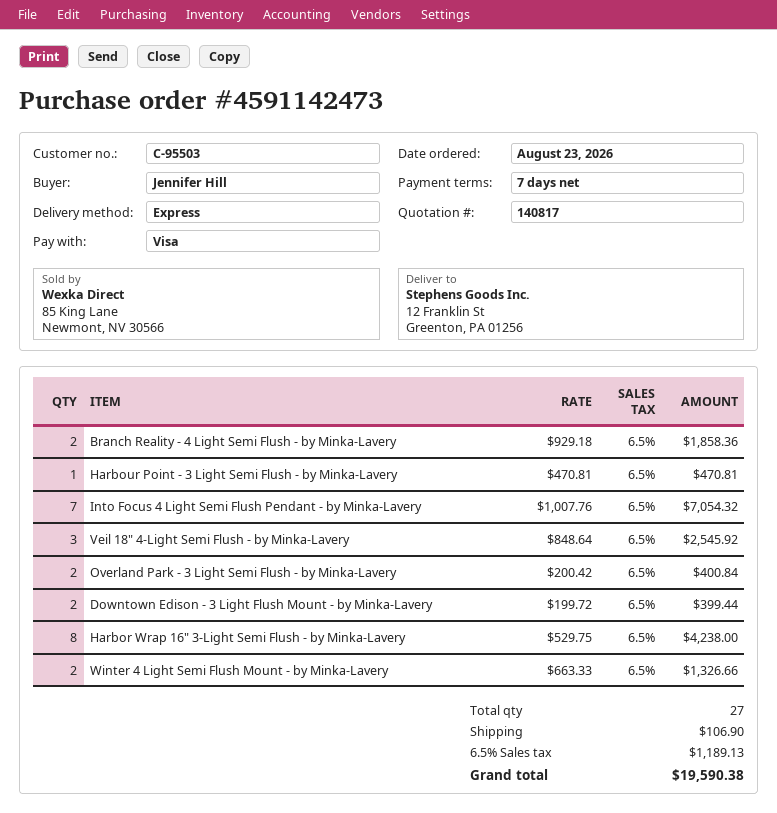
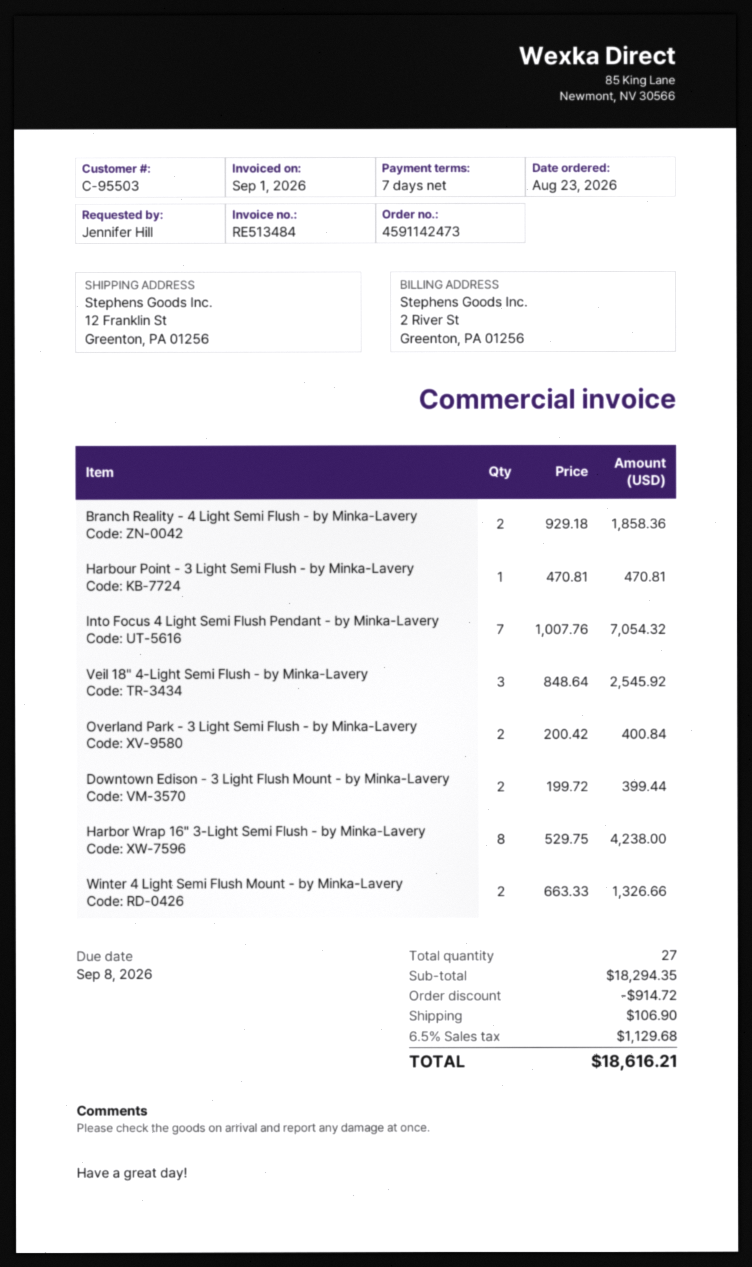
discount: none -> 914.72
tax: 6.5% = 1189.13 -> 6.5% = 1129.68
total: 19590.38 -> 18616.21

